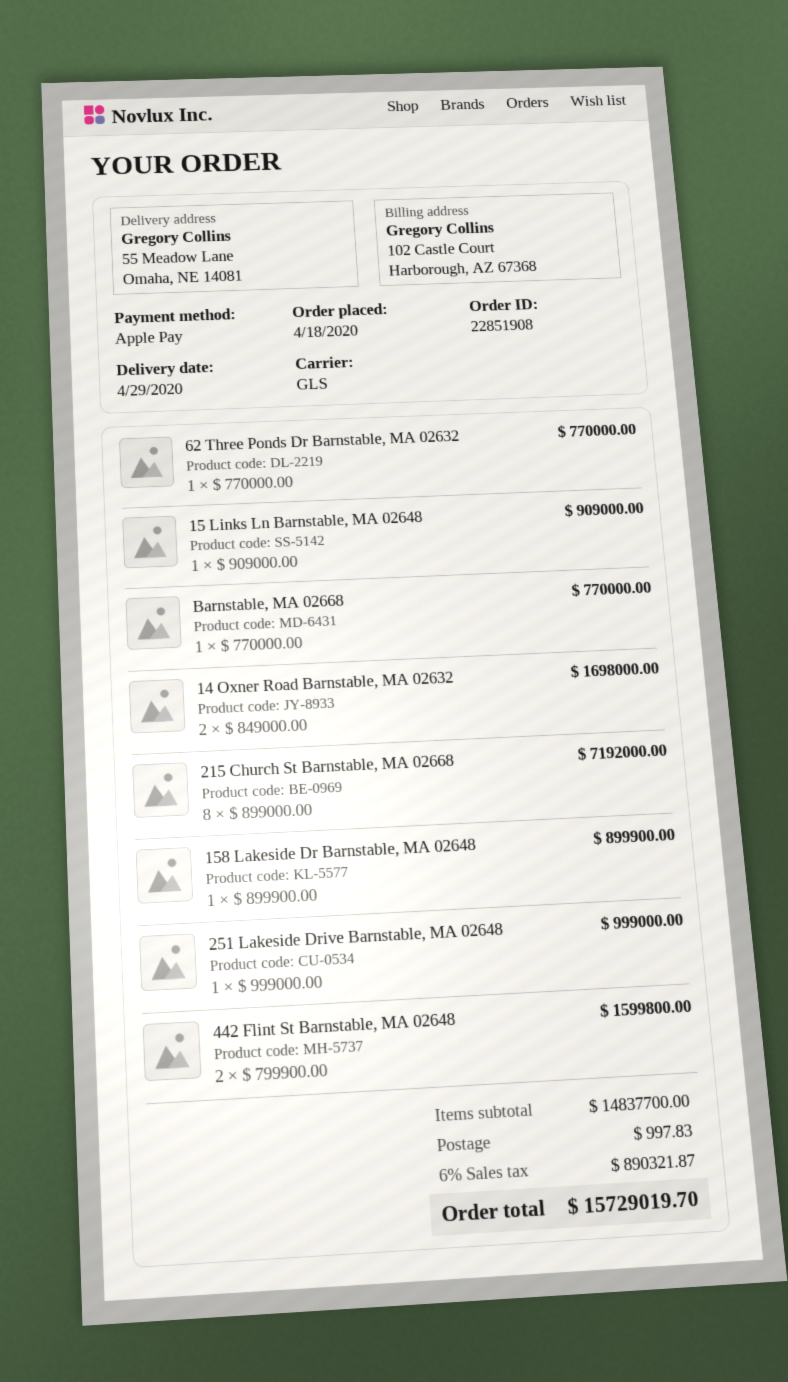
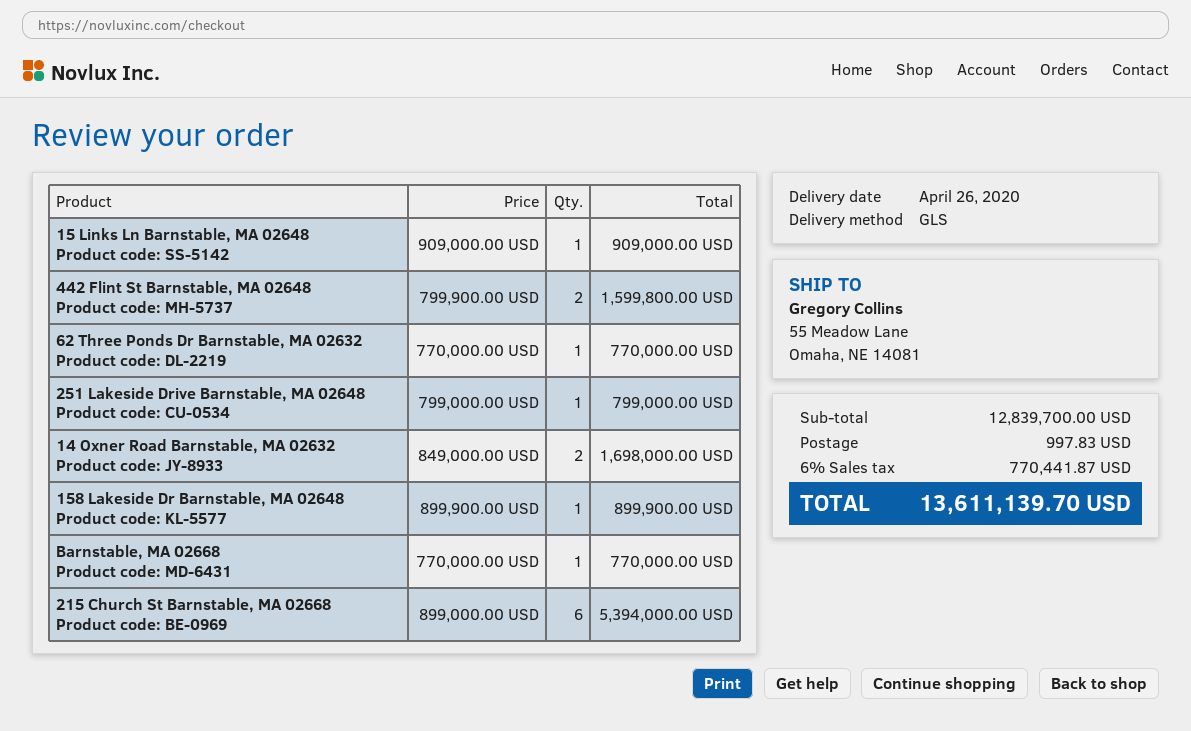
delivery date: 2020-04-29 -> 2020-04-26
215 Church St Barnstable, MA 02668: 8 x 899000.00 = 7192000.00 -> 6 x 899000.00 = 5394000.00
251 Lakeside Drive Barnstable, MA 02648: 1 x 999000.00 = 999000.00 -> 1 x 799000.00 = 799000.00
subtotal: 14837700.00 -> 12839700.00
tax: 6% = 890321.87 -> 6% = 770441.87
total: 15729019.70 -> 13611139.70

